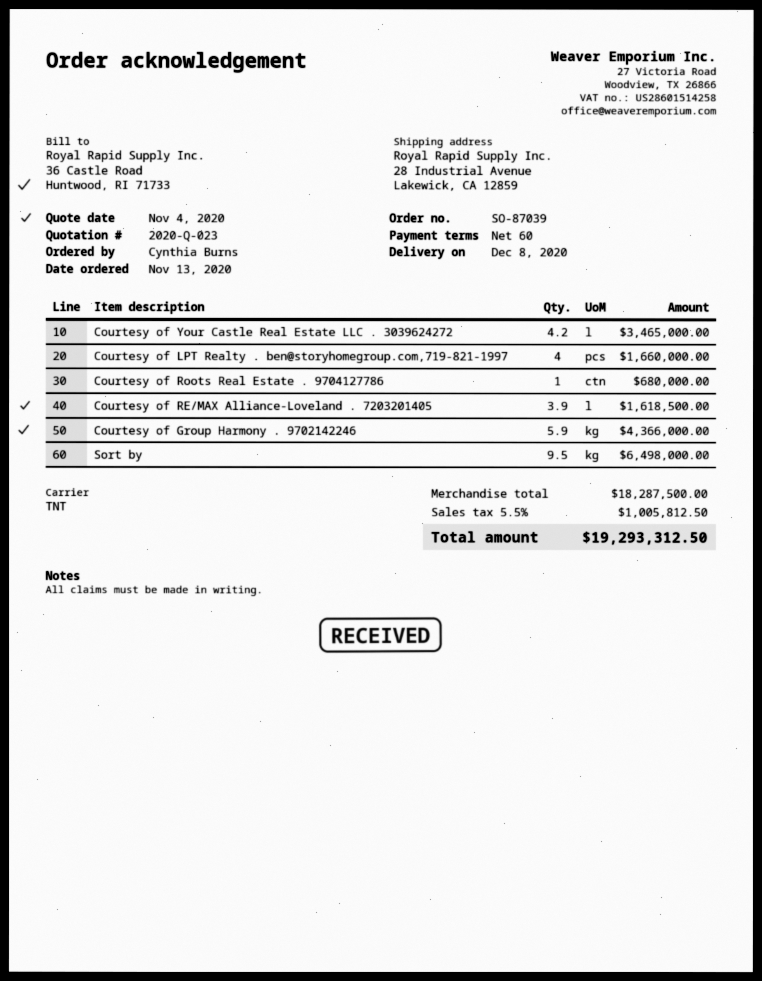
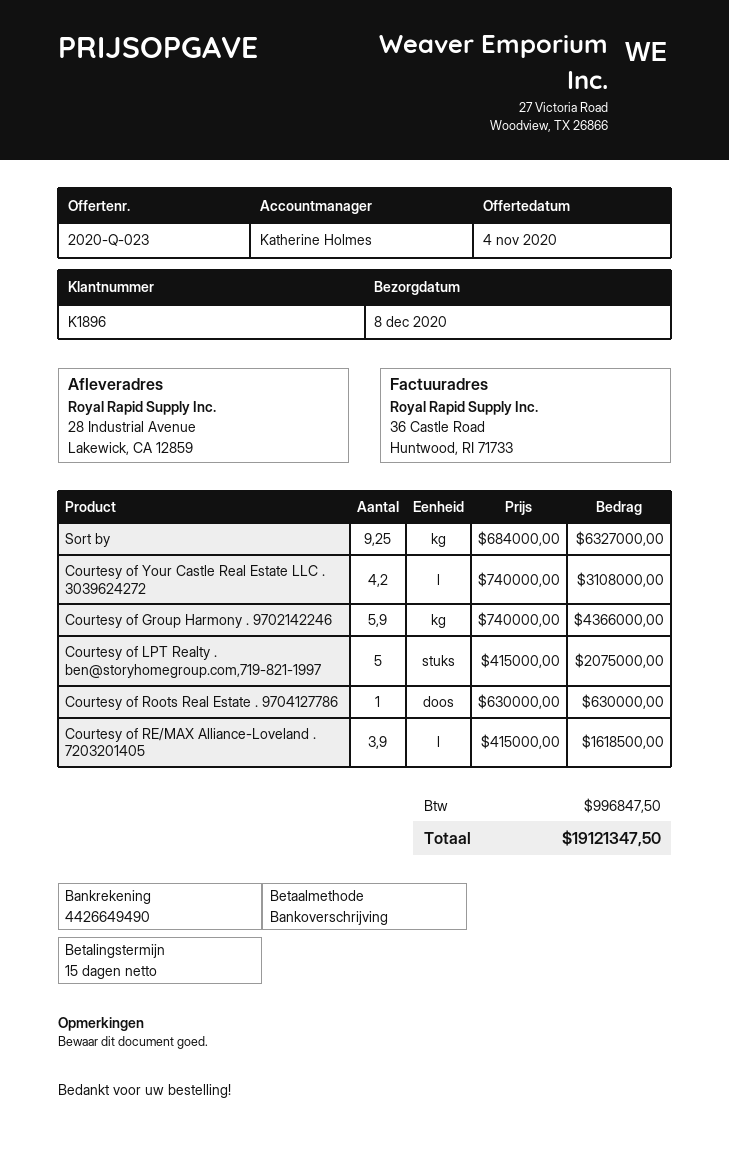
payment terms: 60 days -> 15 days
Courtesy of Your Castle Real Estate LLC . 3039624272: 4.2 for 3465000.00 -> 4.2 for 3108000.00
Courtesy of LPT Realty . ben@storyhomegroup.com,719-821-1997: 4 for 1660000.00 -> 5 for 2075000.00
Courtesy of Roots Real Estate . 9704127786: 1 for 680000.00 -> 1 for 630000.00
Sort by: 9.5 for 6498000.00 -> 9.25 for 6327000.00
tax: 1005812.50 -> 996847.50
total: 19293312.50 -> 19121347.50

